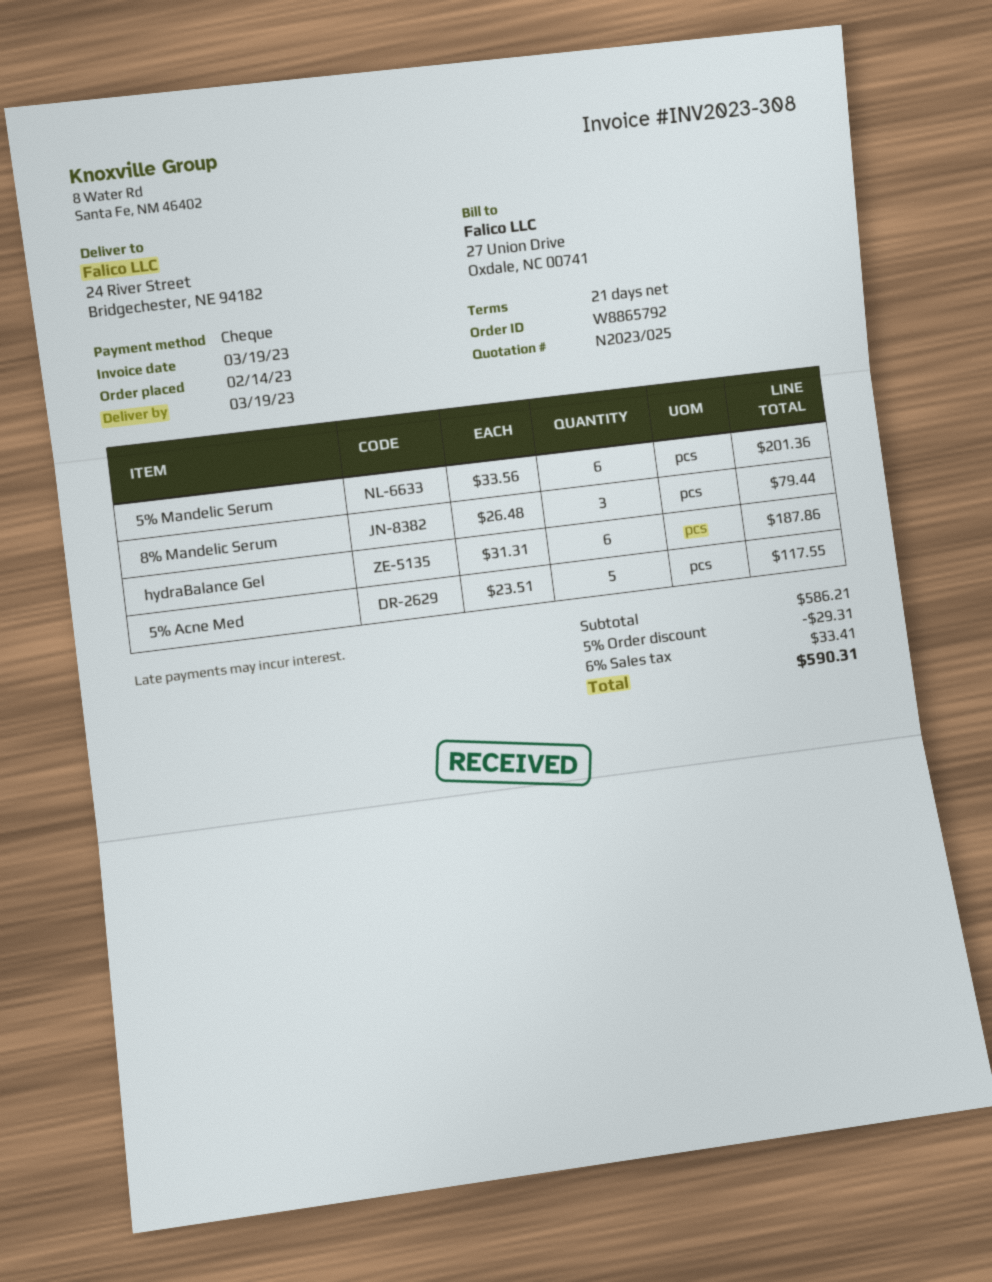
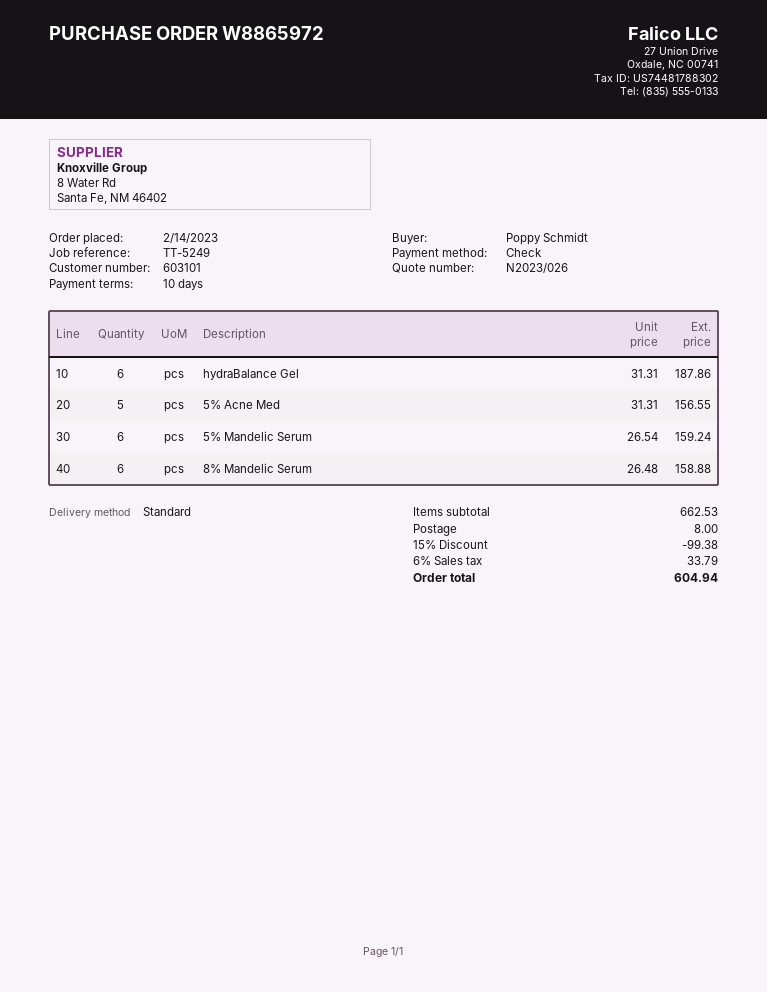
quote number: N2023/025 -> N2023/026
order number: W8865792 -> W8865972
payment terms: 21 days -> 10 days
5% Mandelic Serum: 6 x 33.56 = 201.36 -> 6 x 26.54 = 159.24
8% Mandelic Serum: 3 x 26.48 = 79.44 -> 6 x 26.48 = 158.88
5% Acne Med: 5 x 23.51 = 117.55 -> 5 x 31.31 = 156.55
subtotal: 586.21 -> 662.53
discount: 5% = 29.31 -> 15% = 99.38
shipping: none -> 8.00
tax: 6% = 33.41 -> 6% = 33.79
total: 590.31 -> 604.94

